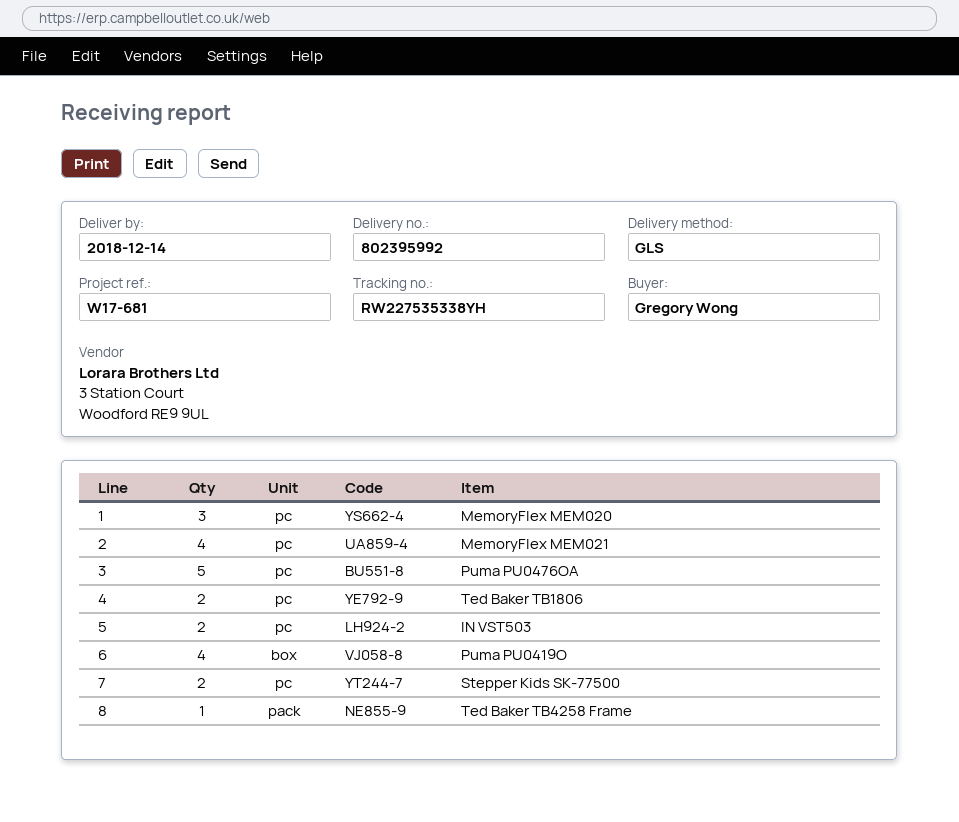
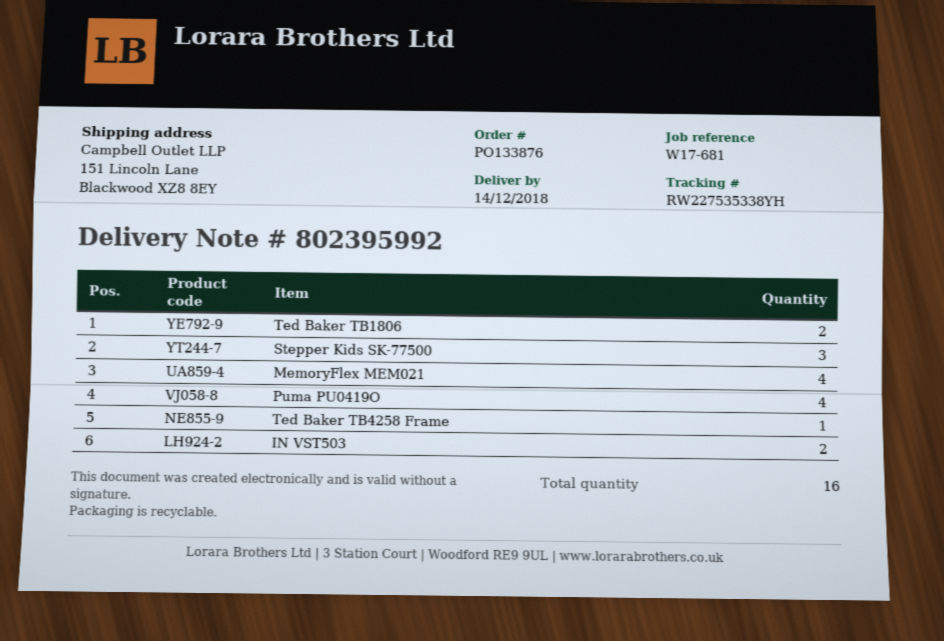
MemoryFlex MEM020: 3 -> none
Puma PU0476OA: 5 -> none
Stepper Kids SK-77500: 2 -> 3

